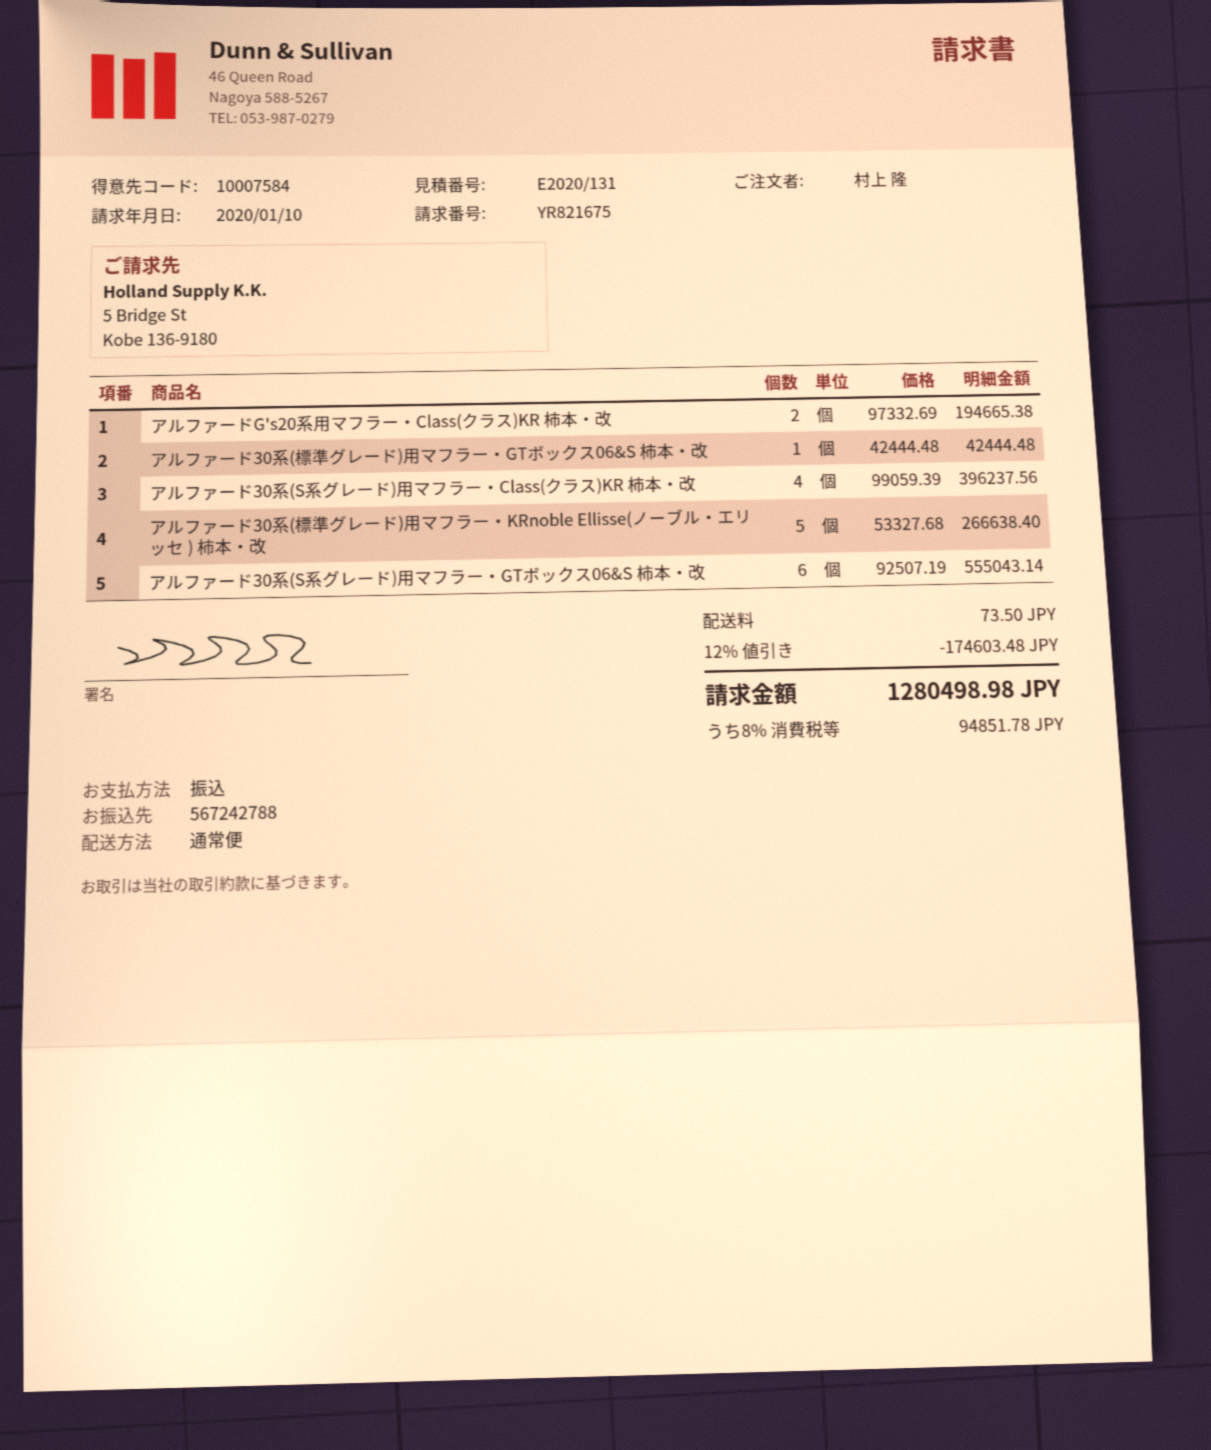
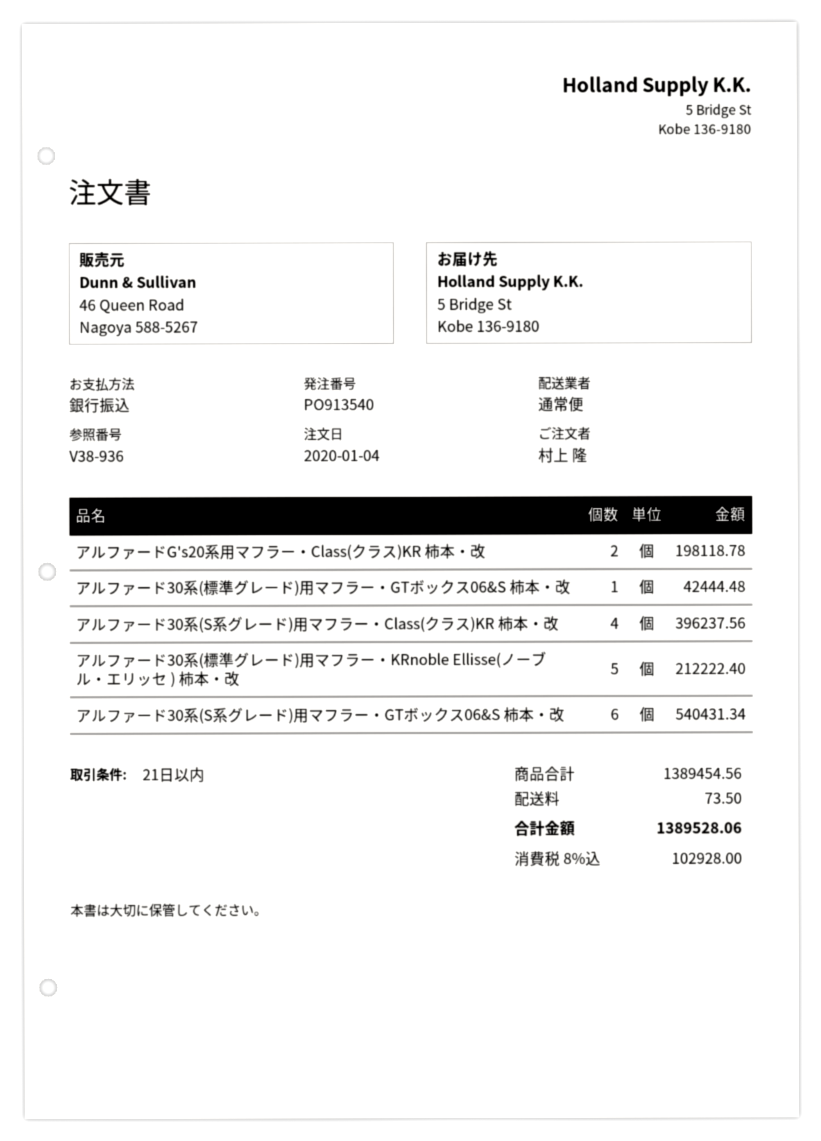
アルファードG's20系用マフラー・Class(クラス)KR 柿本・改: 2 for 194665.38 -> 2 for 198118.78
アルファード30系(標準グレード)用マフラー・KRnoble Ellisse(ノーブル・エリッセ ) 柿本・改: 5 for 266638.40 -> 5 for 212222.40
アルファード30系(S系グレード)用マフラー・GTボックス06&S 柿本・改: 6 for 555043.14 -> 6 for 540431.34
discount: 12% = 174603.48 -> none
tax: 8% = 94851.78 -> 8% = 102928.00
total: 1280498.98 -> 1389528.06

